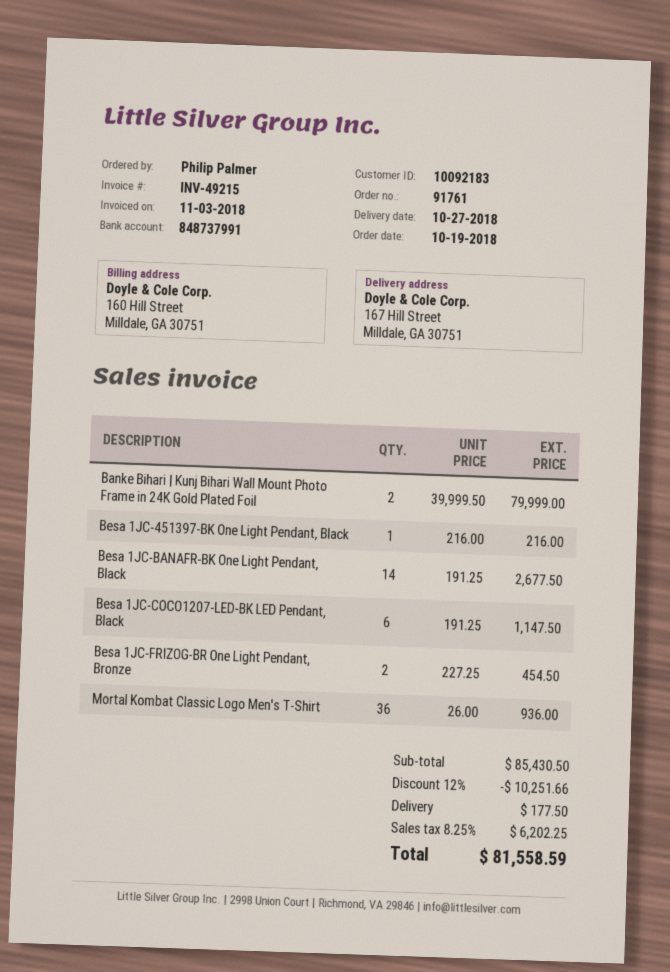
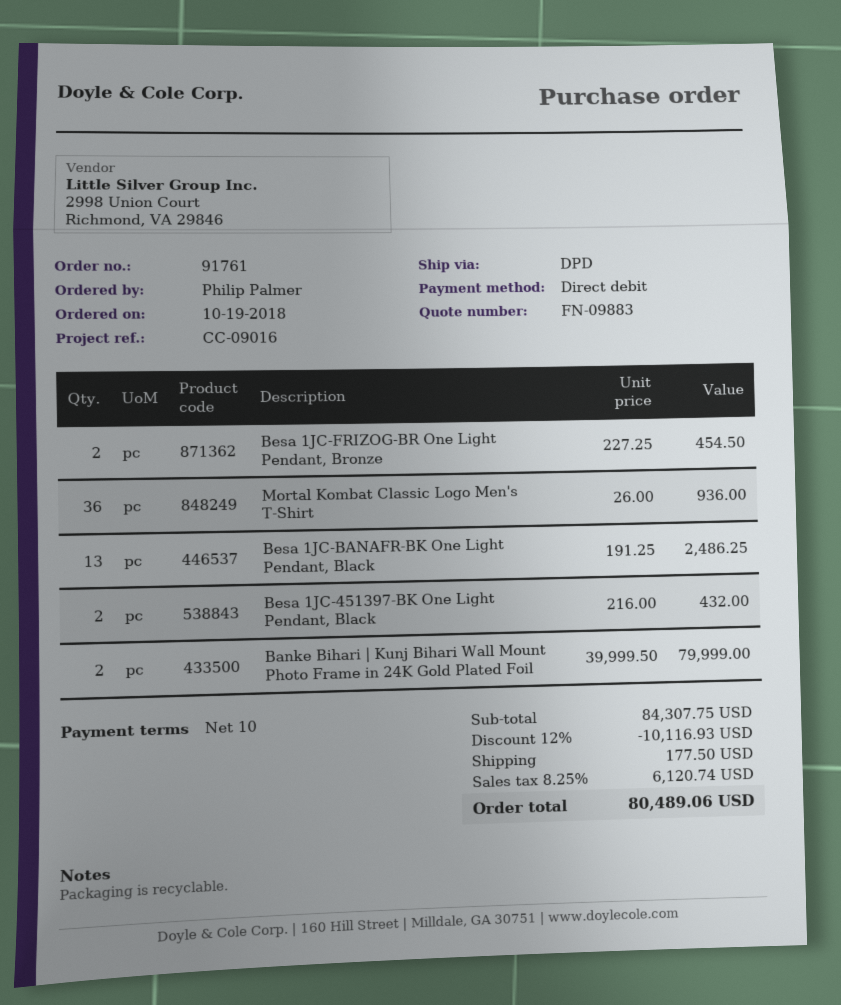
Besa 1JC-451397-BK One Light Pendant, Black: 1 x 216.00 = 216.00 -> 2 x 216.00 = 432.00
Besa 1JC-BANAFR-BK One Light Pendant, Black: 14 x 191.25 = 2677.50 -> 13 x 191.25 = 2486.25
Besa 1JC-COCO1207-LED-BK LED Pendant, Black: 6 x 191.25 = 1147.50 -> none
subtotal: 85430.50 -> 84307.75
discount: 12% = 10251.66 -> 12% = 10116.93
tax: 8.25% = 6202.25 -> 8.25% = 6120.74
total: 81558.59 -> 80489.06

